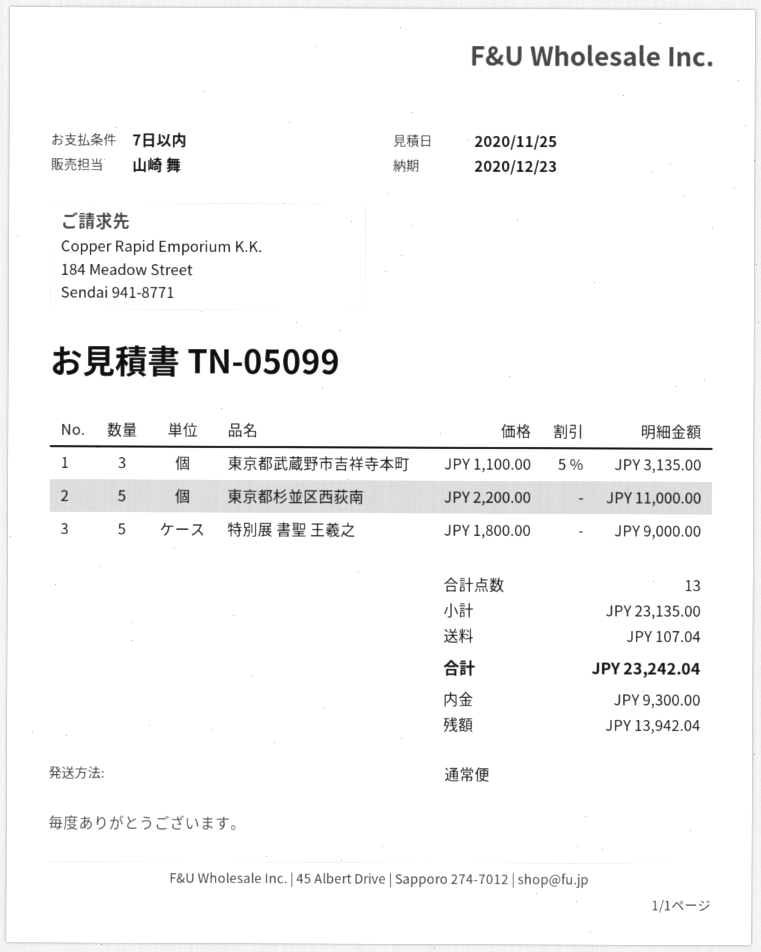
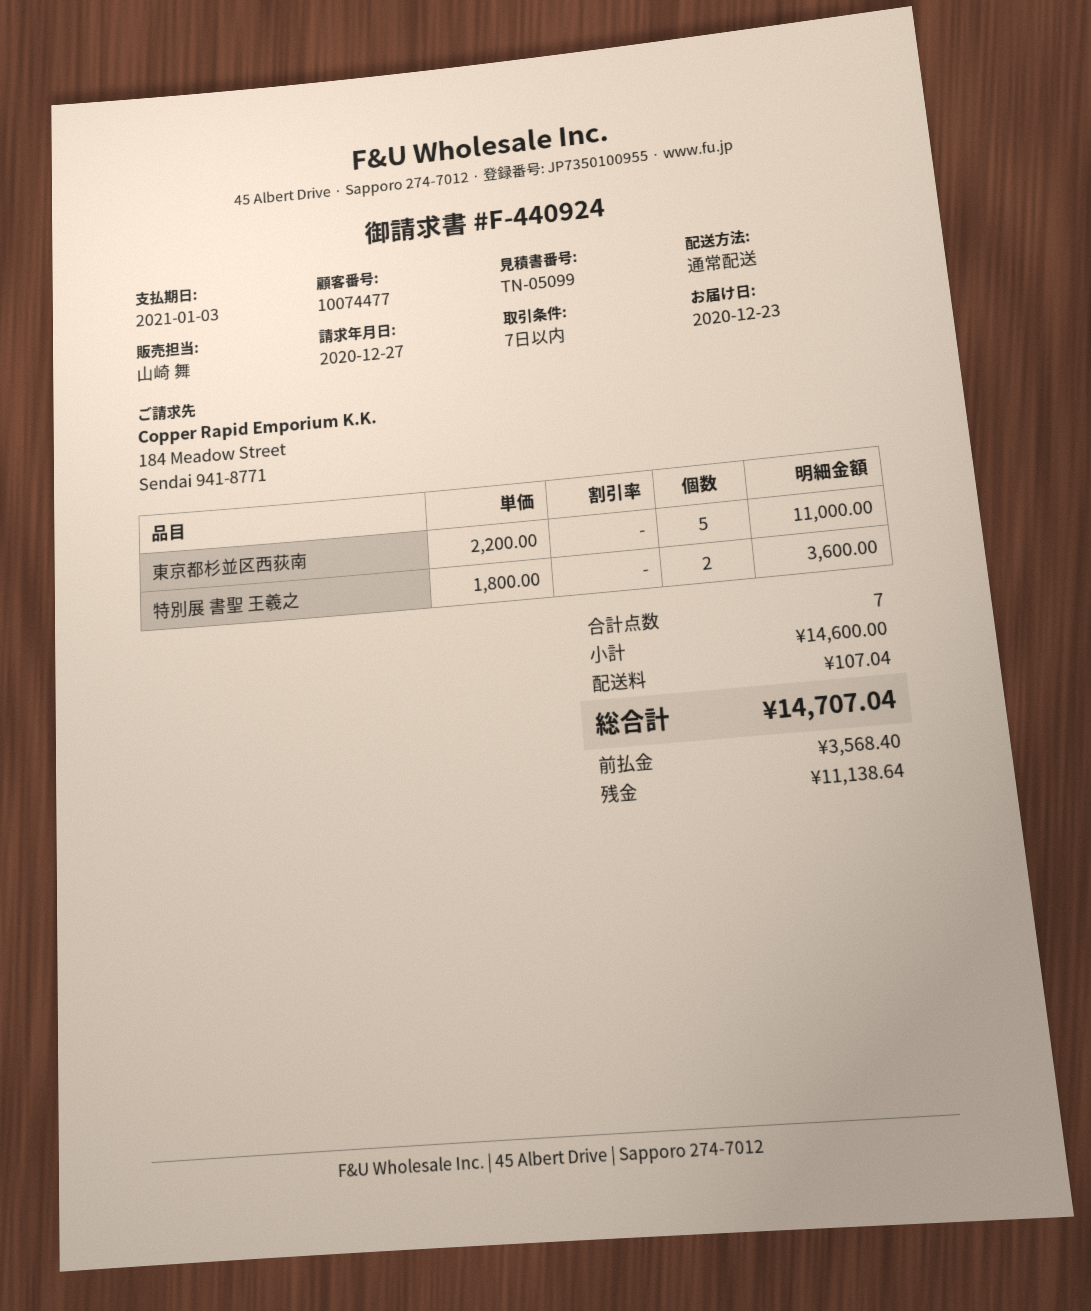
東京都武蔵野市吉祥寺本町: 3 x 1100.00 - 5% = 3135.00 -> none
特別展 書聖 王羲之: 5 x 1800.00 = 9000.00 -> 2 x 1800.00 = 3600.00
total quantity: 13 -> 7
subtotal: 23135.00 -> 14600.00
total: 23242.04 -> 14707.04
deposit: 9300.00 -> 3568.40
balance: 13942.04 -> 11138.64

